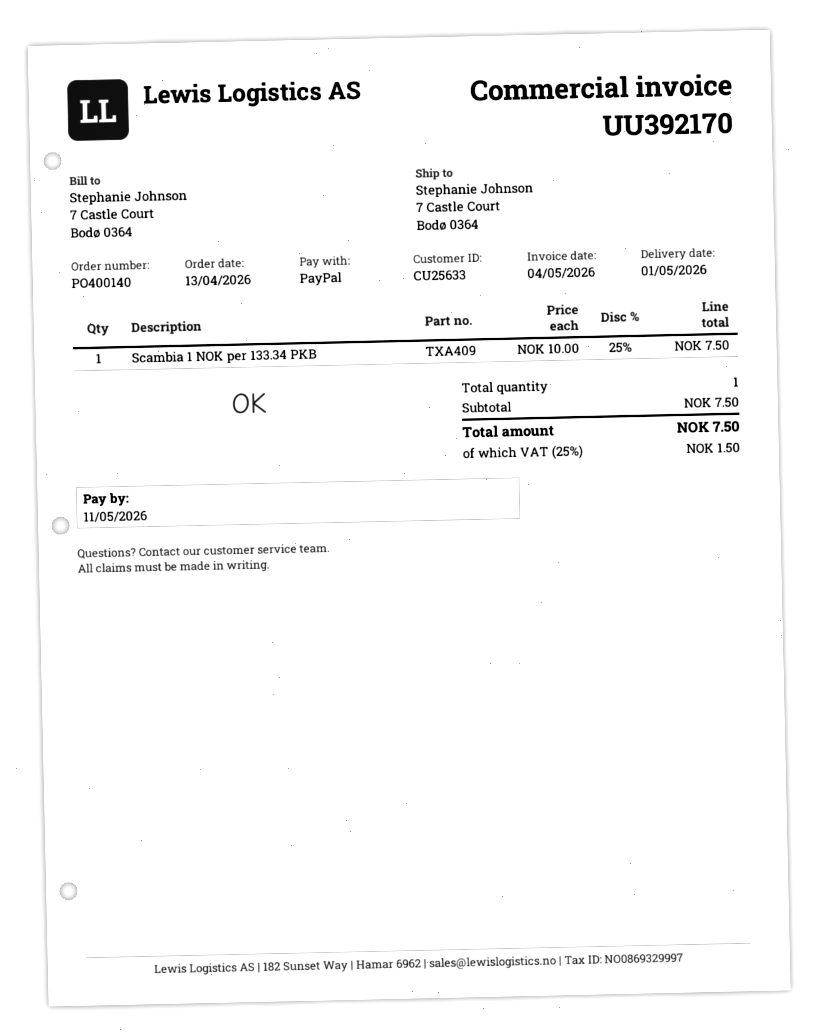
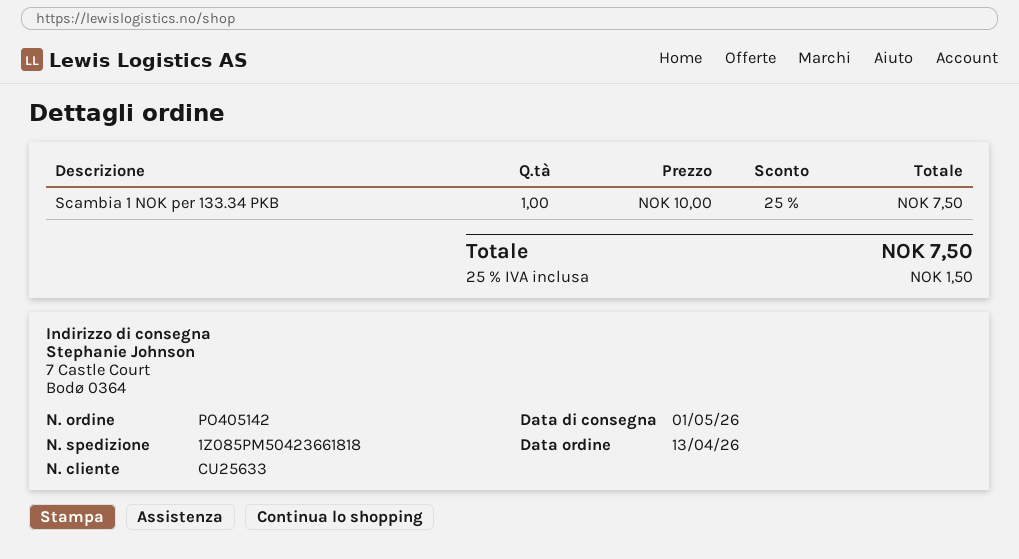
order number: PO400140 -> PO405142

